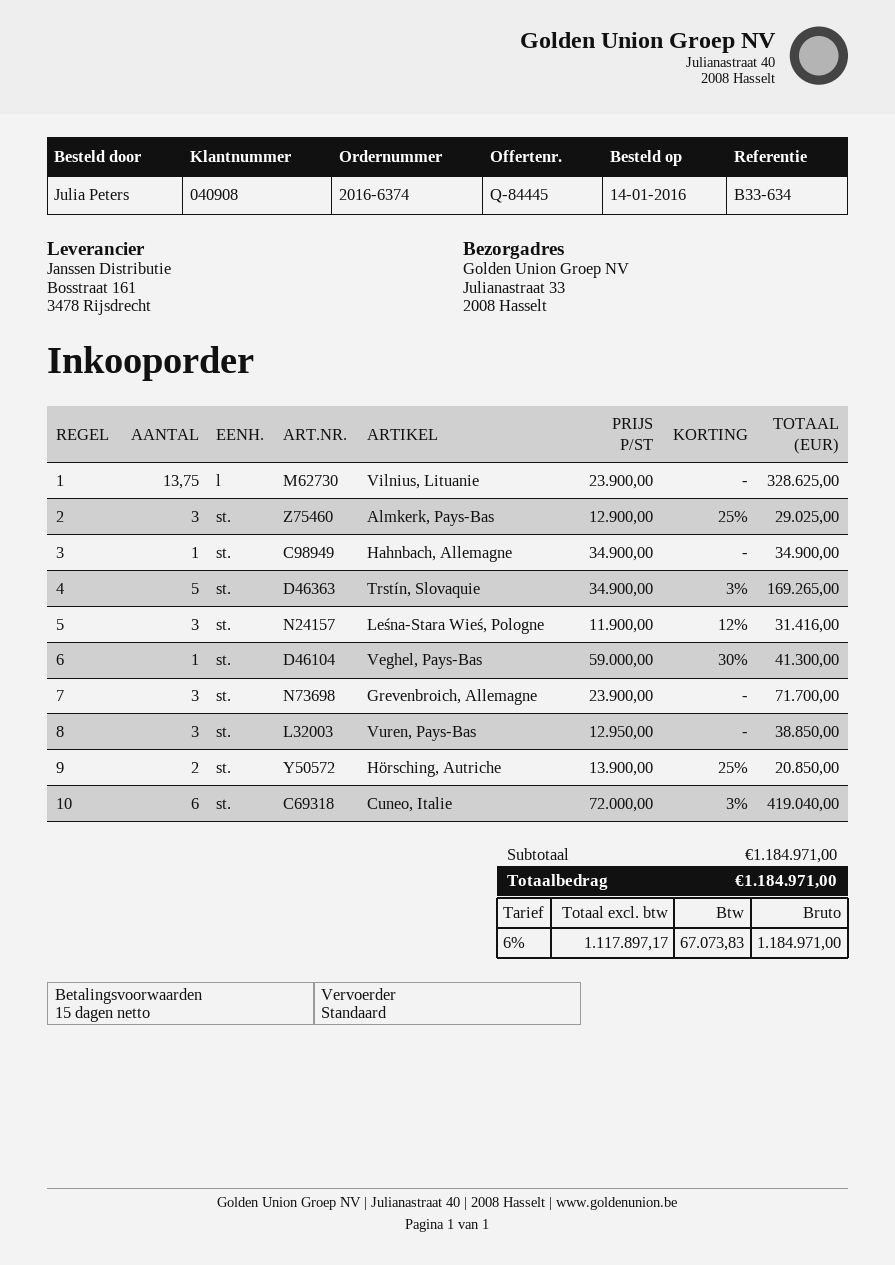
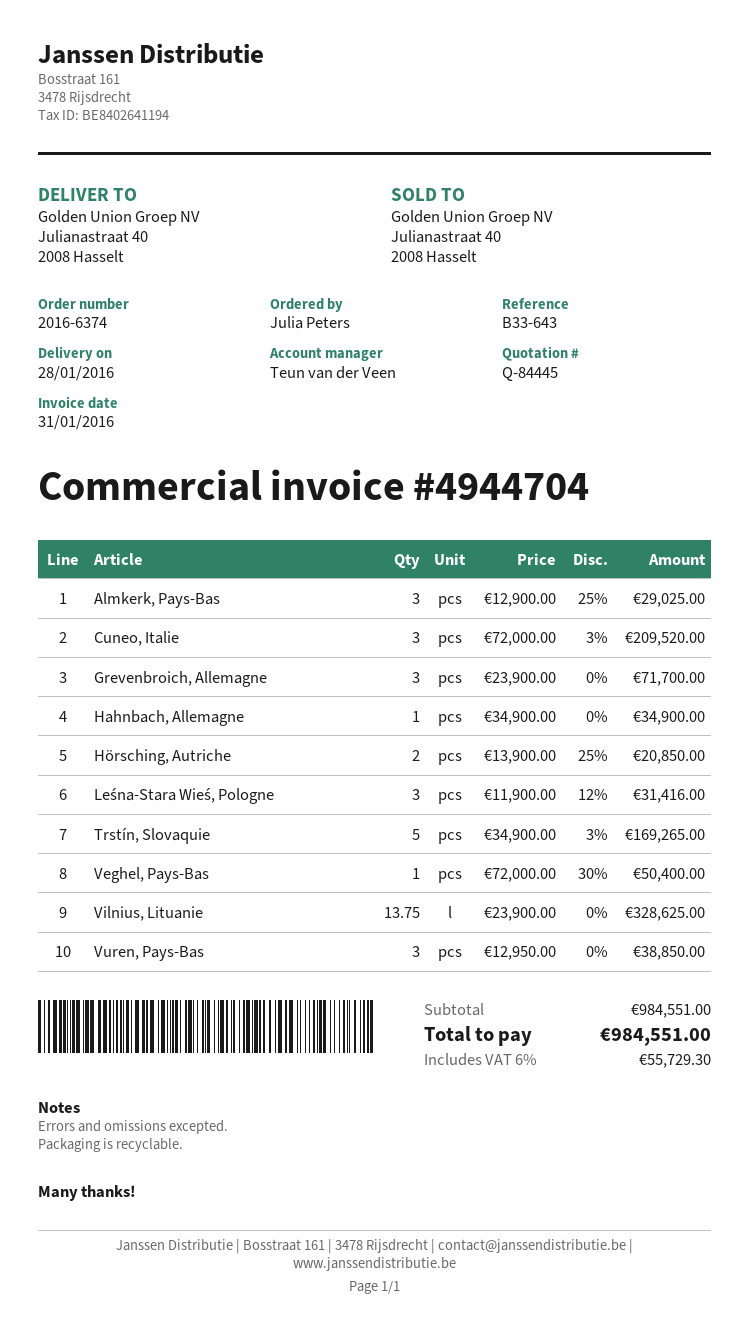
reference: B33-634 -> B33-643
ship to: Julianastraat 33, 2008 Hasselt -> Julianastraat 40, 2008 Hasselt
Veghel, Pays-Bas: 1 x 59000.00 - 30% = 41300.00 -> 1 x 72000.00 - 30% = 50400.00
Cuneo, Italie: 6 x 72000.00 - 3% = 419040.00 -> 3 x 72000.00 - 3% = 209520.00
subtotal: 1184971.00 -> 984551.00
tax: 6% = 67073.83 -> 6% = 55729.30
total: 1184971.00 -> 984551.00

